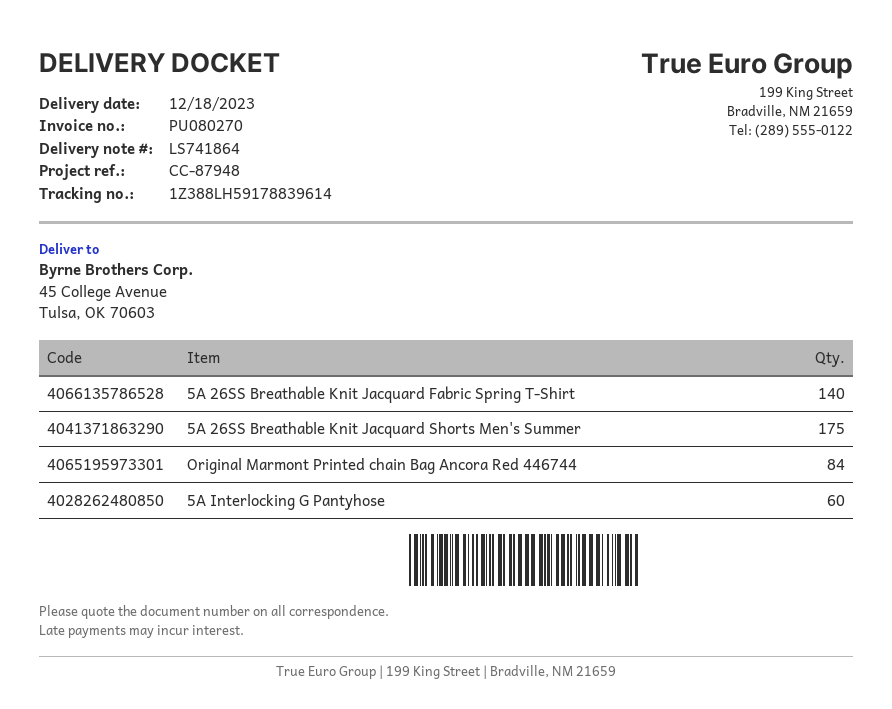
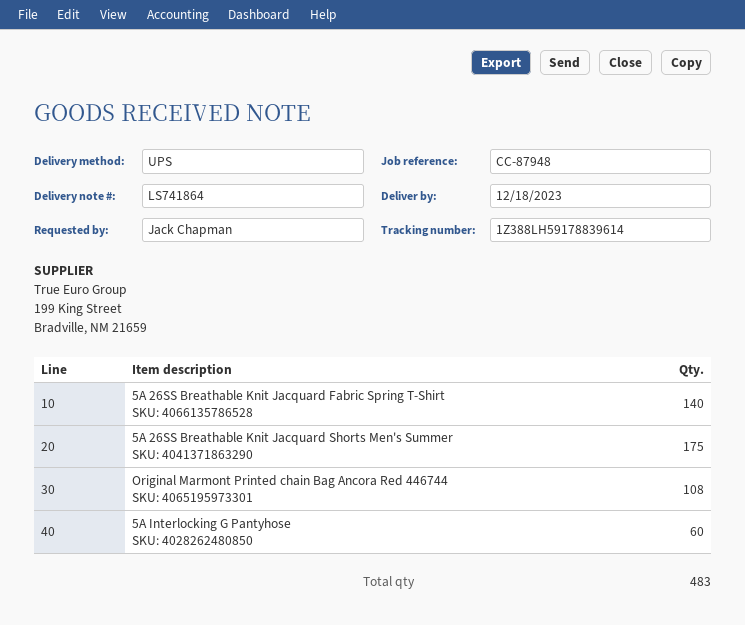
Original Marmont Printed chain Bag Ancora Red 446744: 84 -> 108

